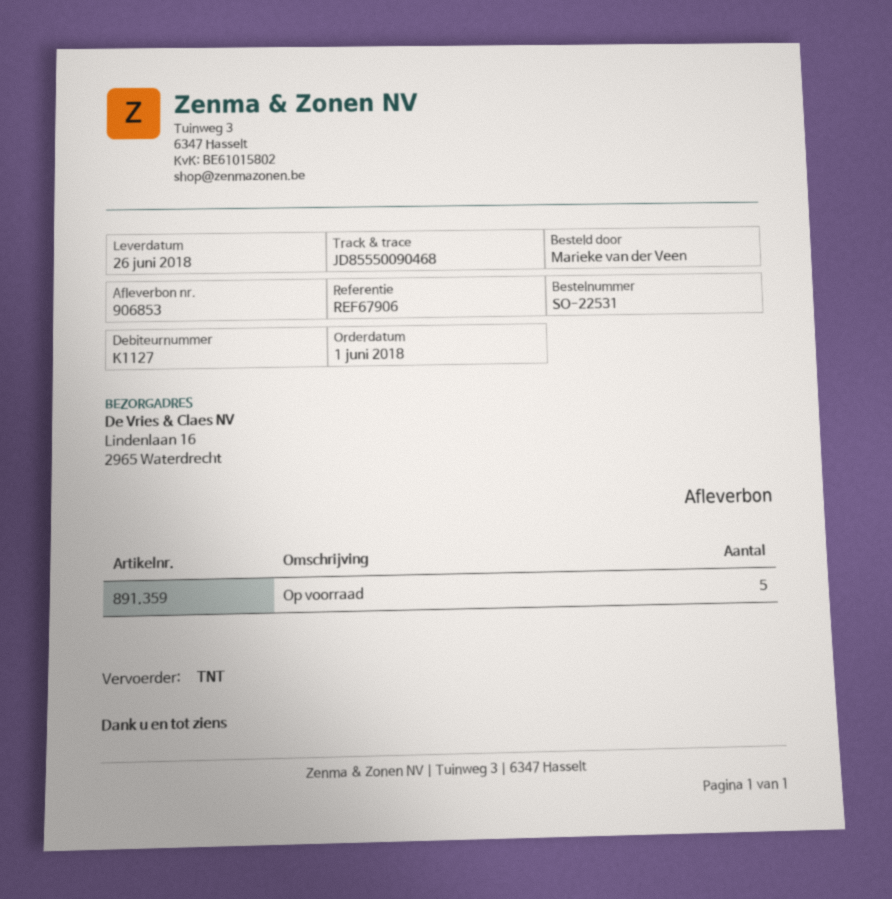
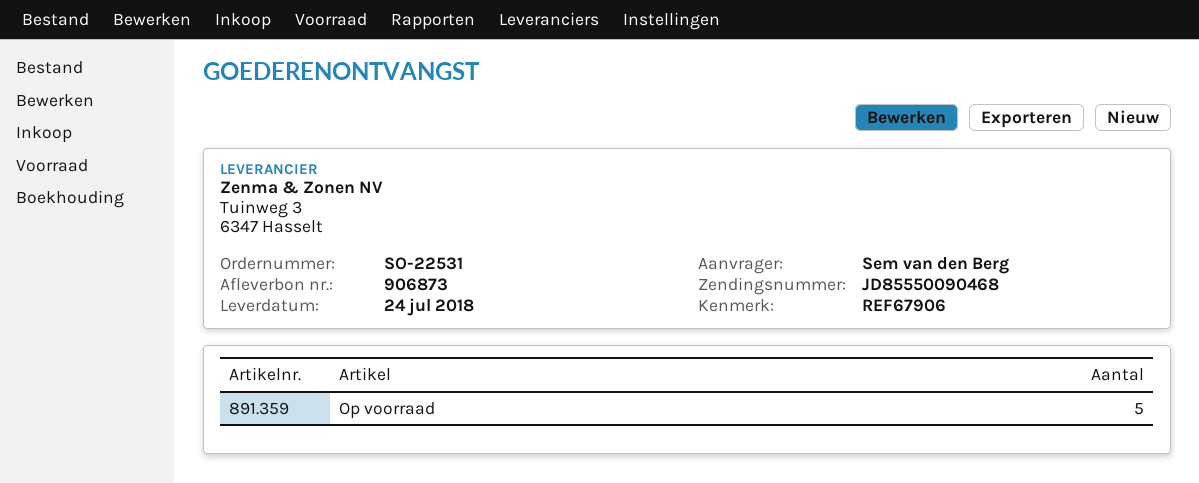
delivery note number: 906853 -> 906873
delivery date: 2018-06-26 -> 2018-07-24
ordered by: Marieke van der Veen -> Sem van den Berg

